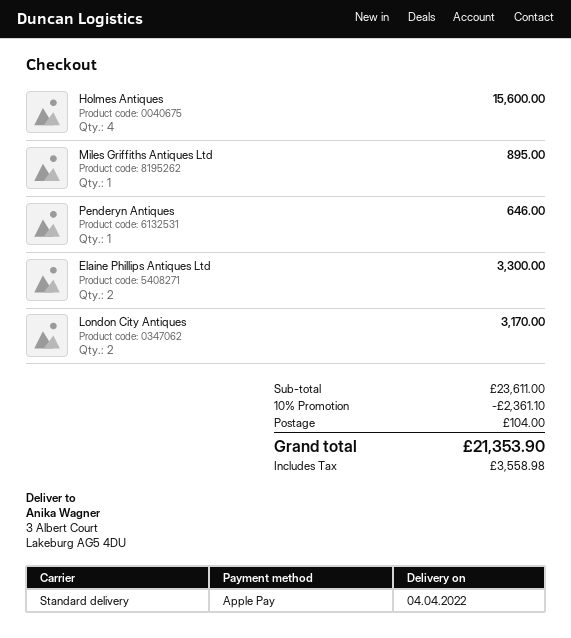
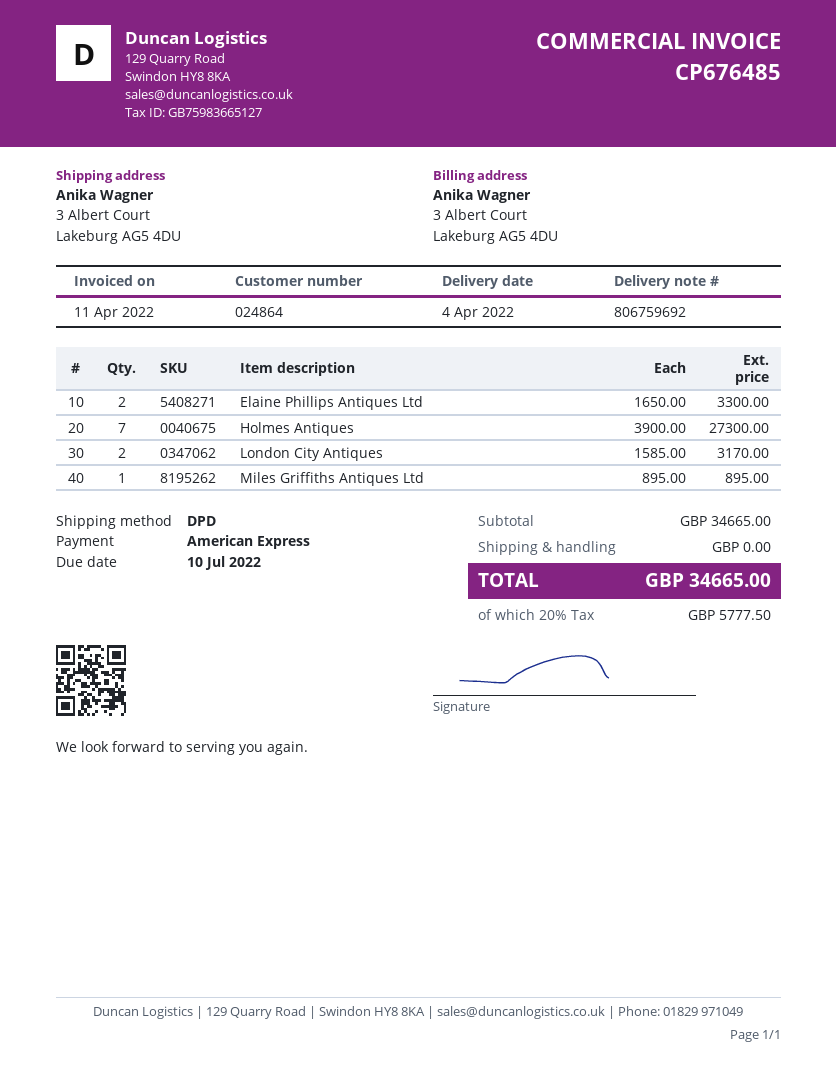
payment method: Apple Pay -> American Express
shipping method: standard -> DPD
Holmes Antiques: 4 for 15600.00 -> 7 for 27300.00
Penderyn Antiques: 1 for 646.00 -> none
subtotal: 23611.00 -> 34665.00
discount: 10% = 2361.10 -> none
shipping: 104.00 -> 0.00
tax: 3558.98 -> 5777.50
total: 21353.90 -> 34665.00

